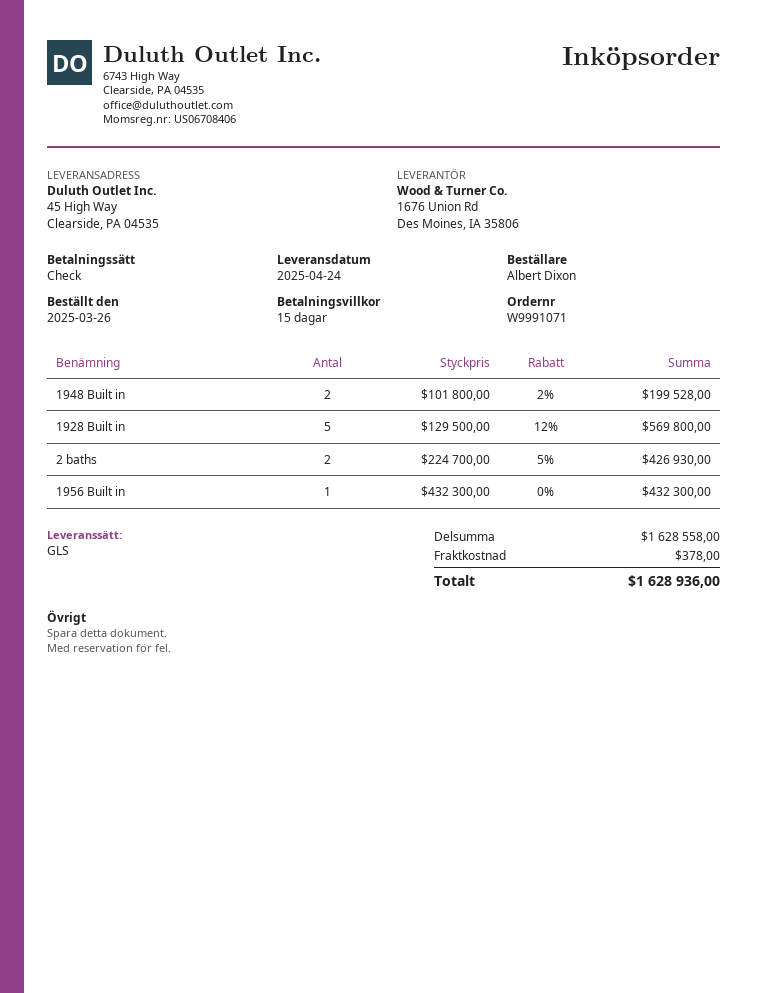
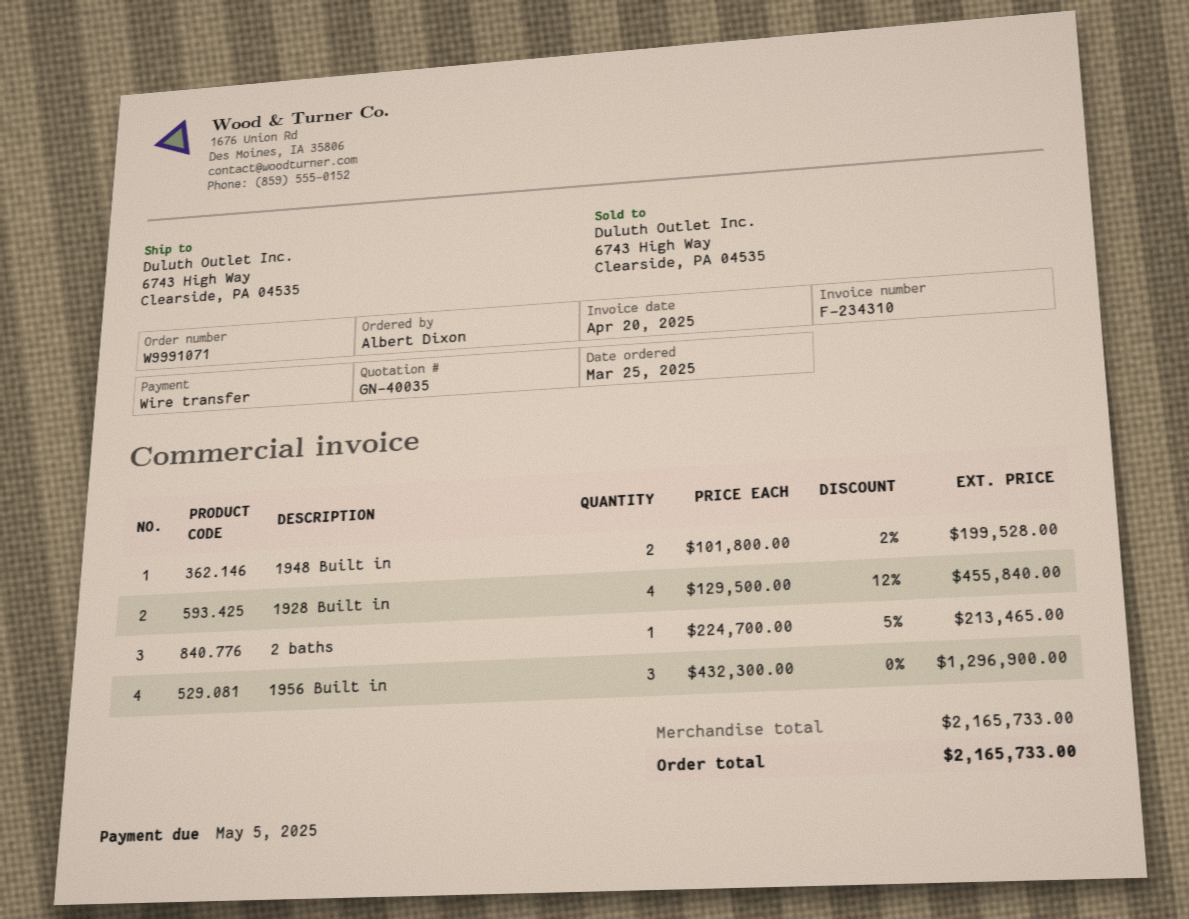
order date: 2025-03-26 -> 2025-03-25
payment method: cheque -> bank transfer
ship to: 45 High Way, Clearside, PA 04535 -> 6743 High Way, Clearside, PA 04535
1928 Built in: 5 x 129500.00 - 12% = 569800.00 -> 4 x 129500.00 - 12% = 455840.00
2 baths: 2 x 224700.00 - 5% = 426930.00 -> 1 x 224700.00 - 5% = 213465.00
1956 Built in: 1 x 432300.00 = 432300.00 -> 3 x 432300.00 = 1296900.00
subtotal: 1628558.00 -> 2165733.00
shipping: 378.00 -> none
total: 1628936.00 -> 2165733.00

